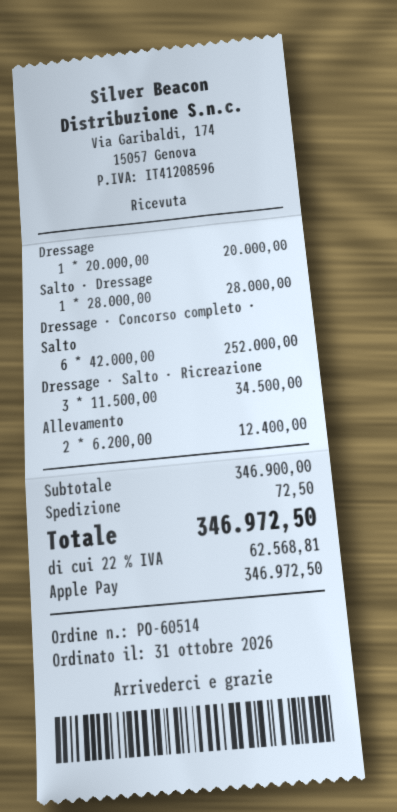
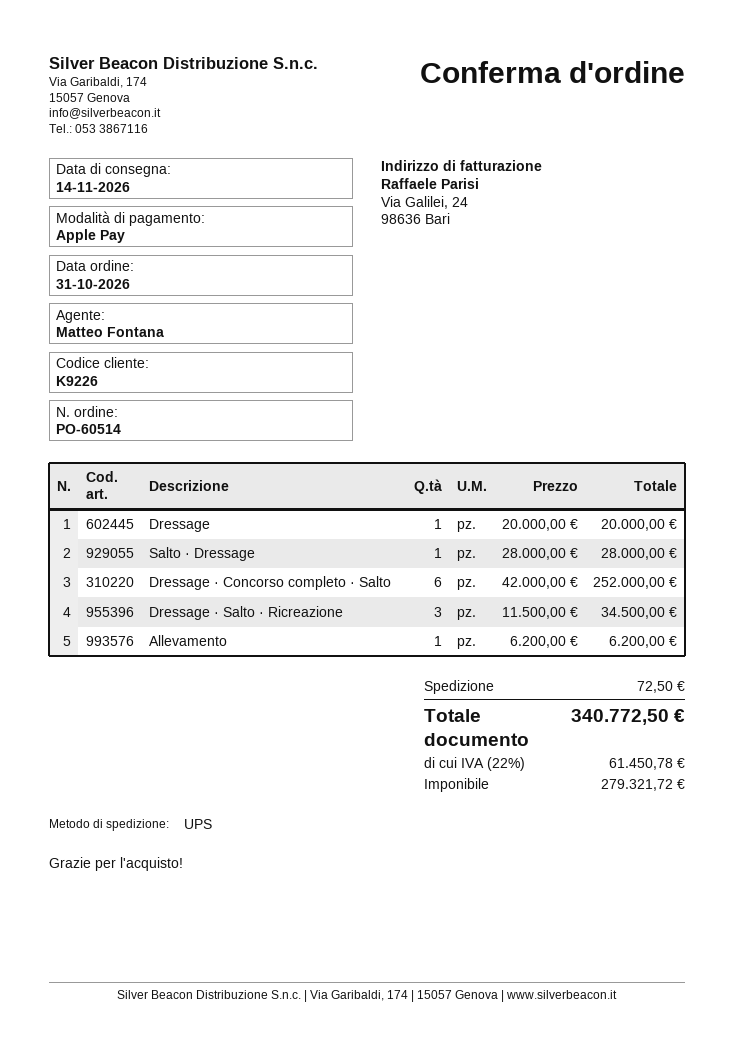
Allevamento: 2 x 6200.00 = 12400.00 -> 1 x 6200.00 = 6200.00
tax: 22% = 62568.81 -> 22% = 61450.78
total: 346972.50 -> 340772.50

